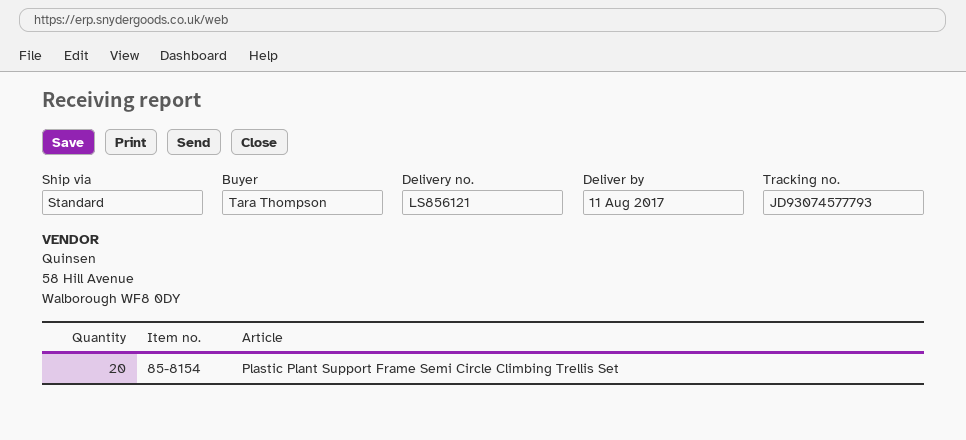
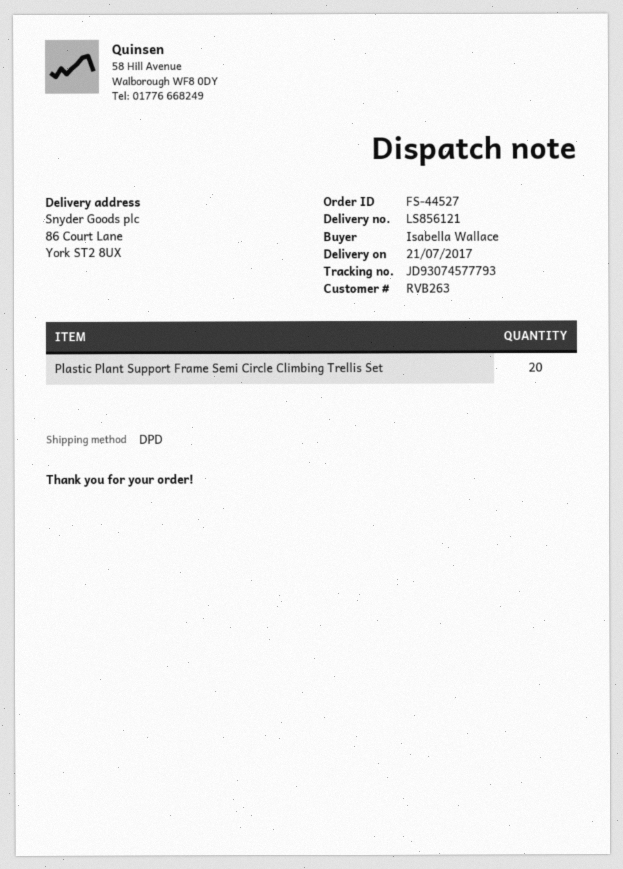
delivery date: 2017-08-11 -> 2017-07-21
ordered by: Tara Thompson -> Isabella Wallace
shipping method: standard -> DPD

